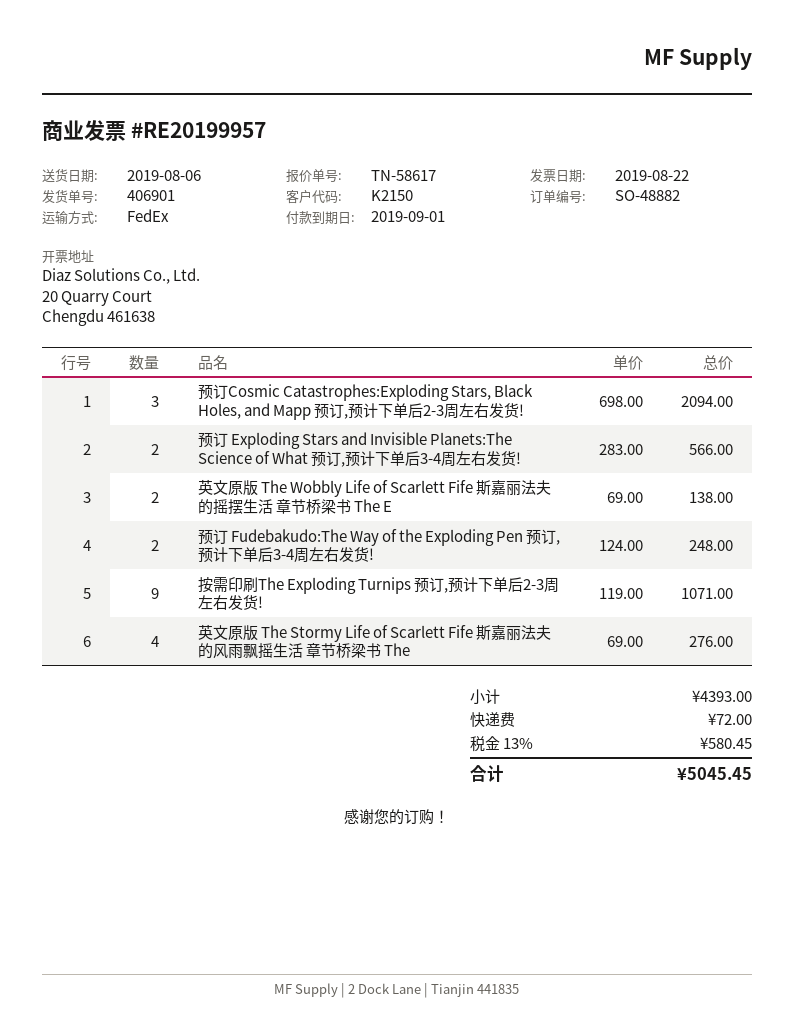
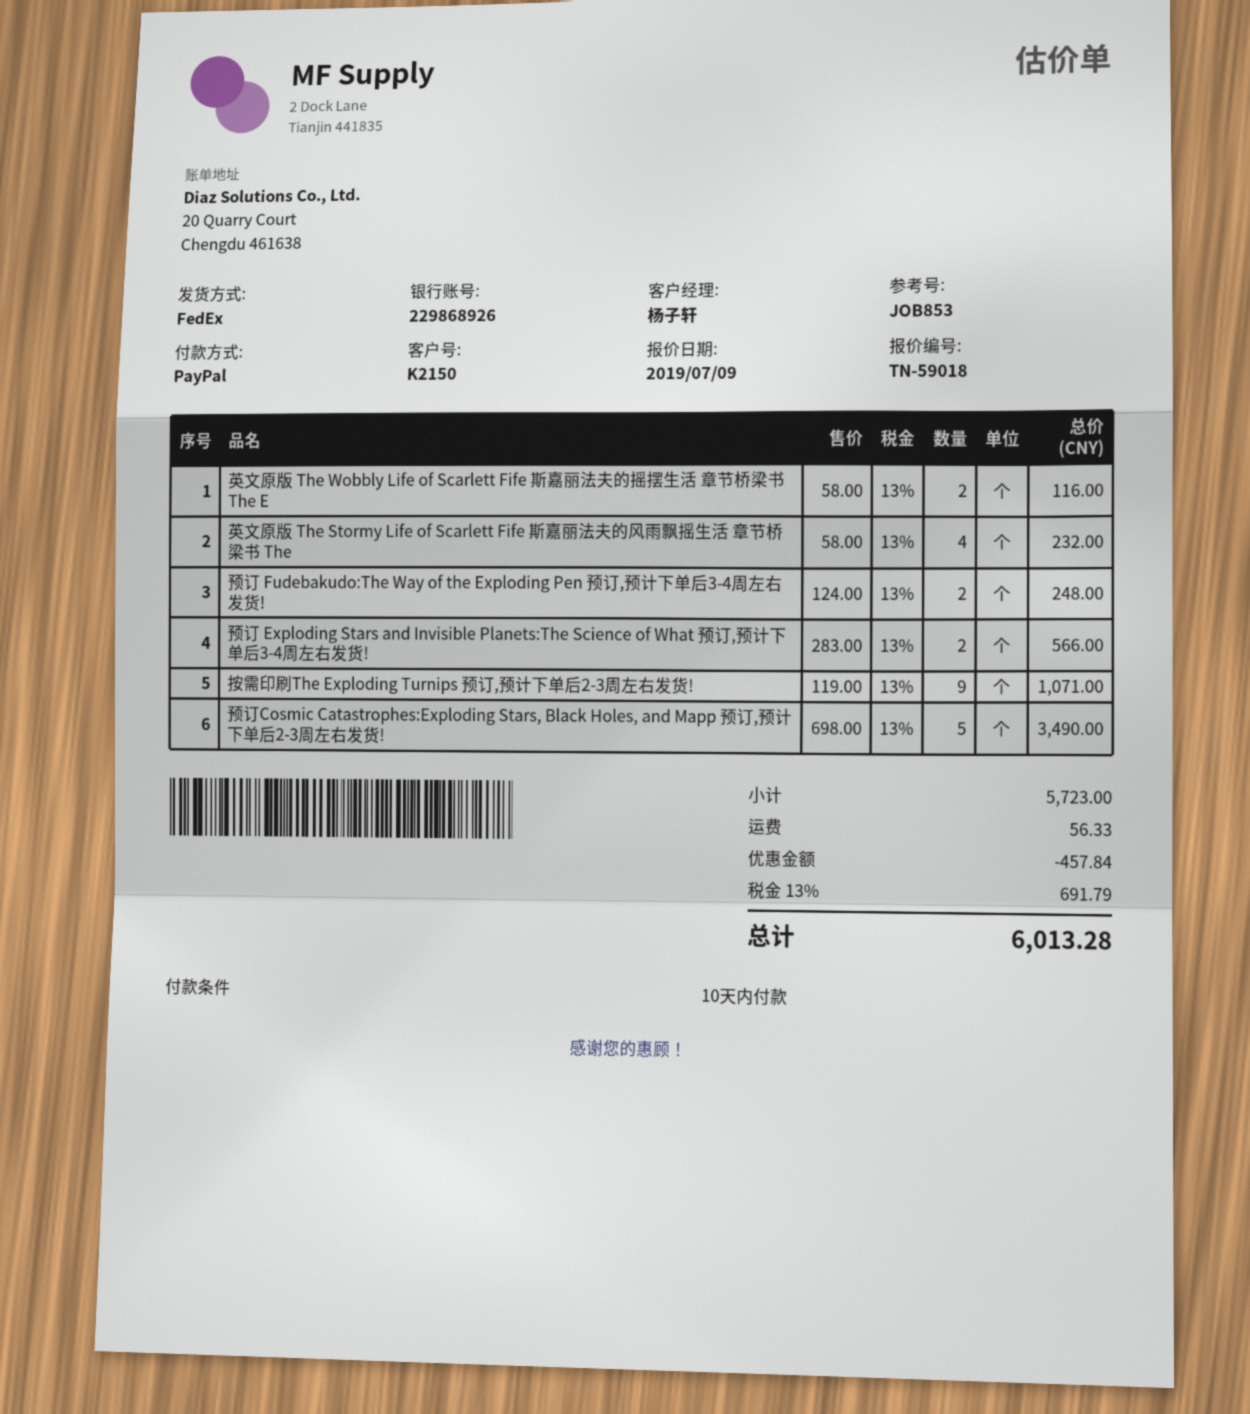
quote number: TN-58617 -> TN-59018
预订Cosmic Catastrophes:Exploding Stars, Black Holes, and Mapp 预订,预计下单后2-3周左右发货!: 3 x 698.00 = 2094.00 -> 5 x 698.00 = 3490.00
英文原版 The Wobbly Life of Scarlett Fife 斯嘉丽法夫的摇摆生活 章节桥梁书 The E: 2 x 69.00 = 138.00 -> 2 x 58.00 = 116.00
英文原版 The Stormy Life of Scarlett Fife 斯嘉丽法夫的风雨飘摇生活 章节桥梁书 The: 4 x 69.00 = 276.00 -> 4 x 58.00 = 232.00
subtotal: 4393.00 -> 5723.00
discount: none -> 457.84
shipping: 72.00 -> 56.33
tax: 13% = 580.45 -> 13% = 691.79
total: 5045.45 -> 6013.28

